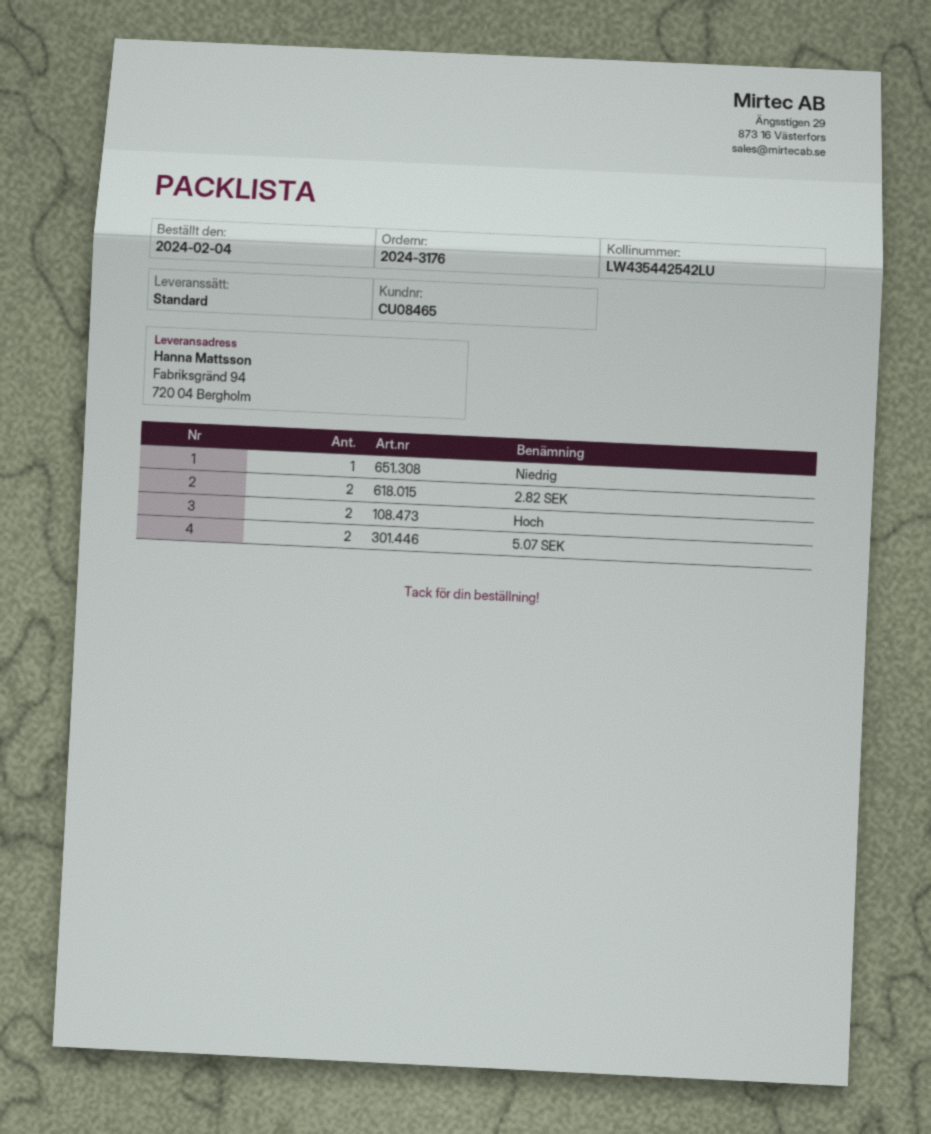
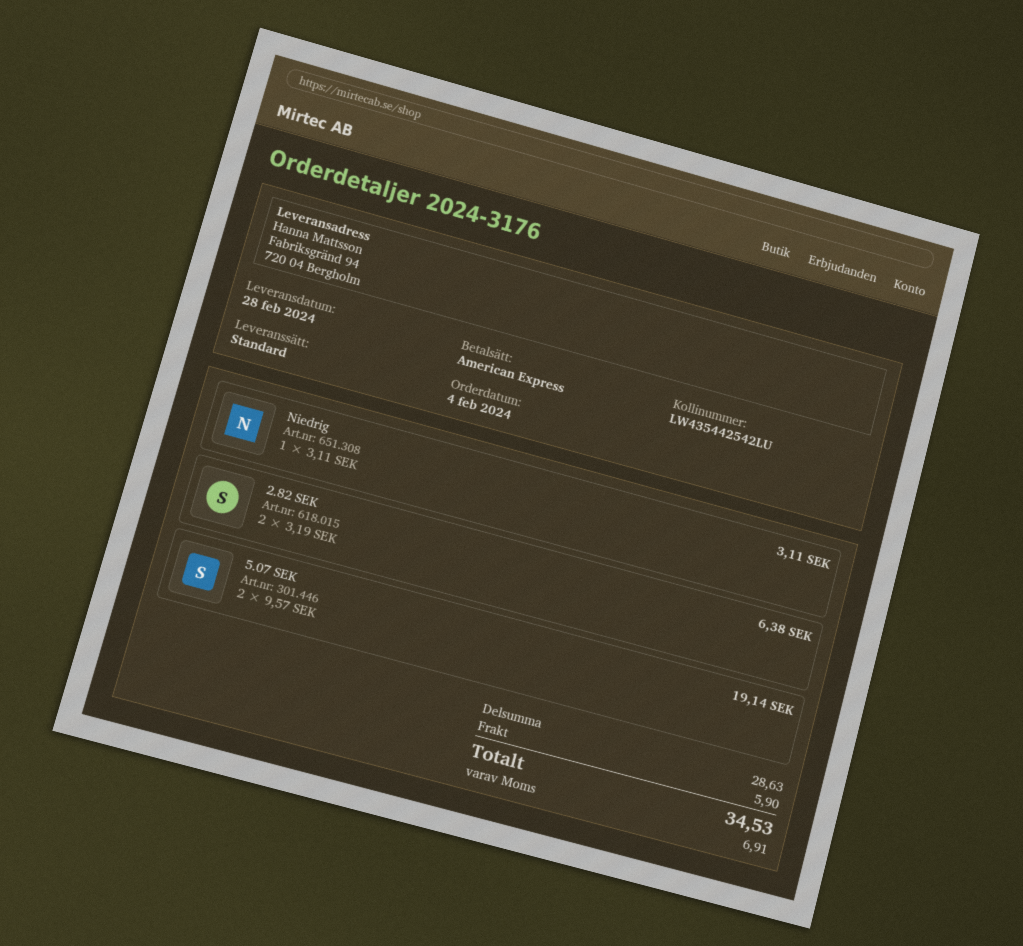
Hoch: 2 -> none

